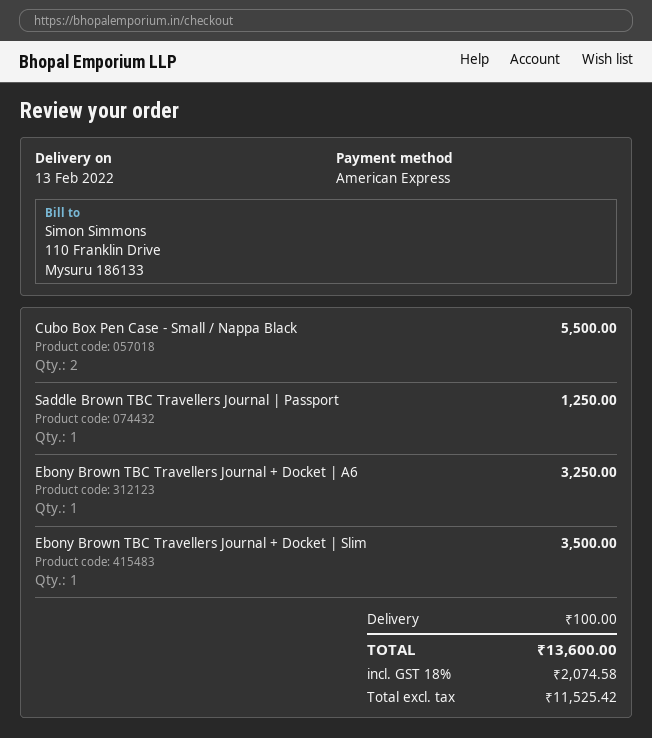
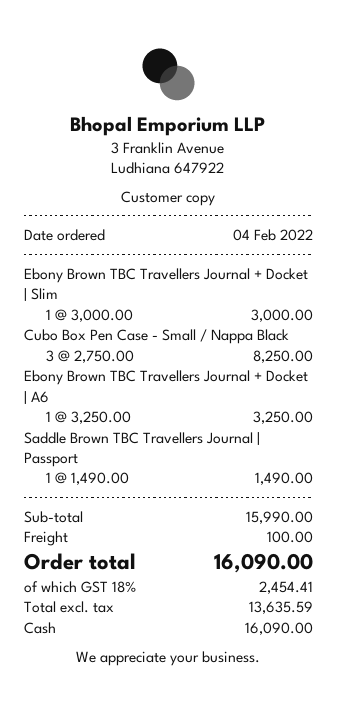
payment method: American Express -> cash
Cubo Box Pen Case - Small / Nappa Black: 2 for 5500.00 -> 3 for 8250.00
Saddle Brown TBC Travellers Journal | Passport: 1 for 1250.00 -> 1 for 1490.00
Ebony Brown TBC Travellers Journal + Docket | Slim: 1 for 3500.00 -> 1 for 3000.00
net: 11525.42 -> 13635.59
tax: 18% = 2074.58 -> 18% = 2454.41
total: 13600.00 -> 16090.00

